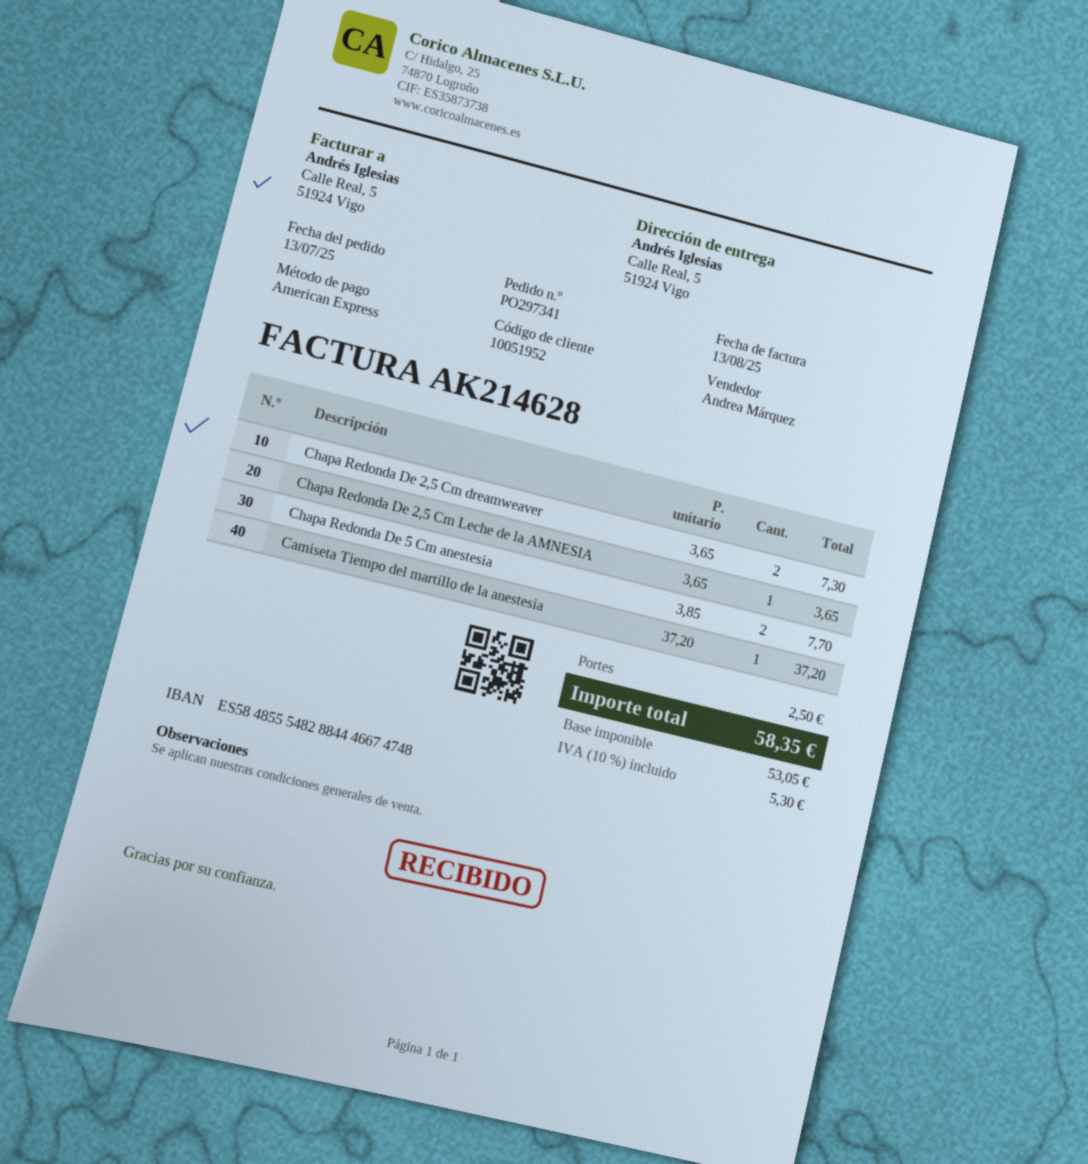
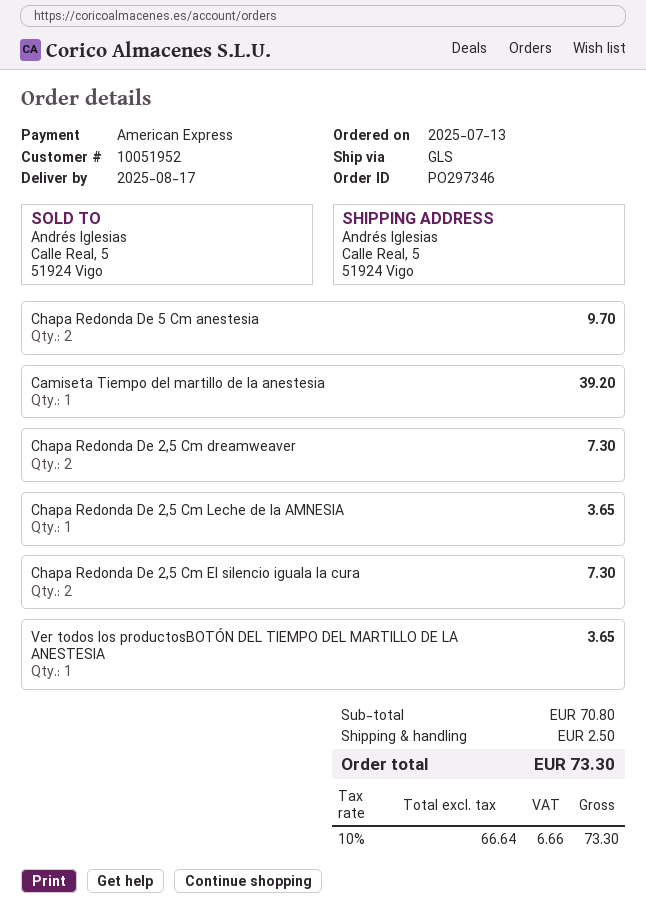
order number: PO297341 -> PO297346
Chapa Redonda De 5 Cm anestesia: 2 for 7.70 -> 2 for 9.70
Camiseta Tiempo del martillo de la anestesia: 1 for 37.20 -> 1 for 39.20
Chapa Redonda De 2,5 Cm El silencio iguala la cura: none -> 2 for 7.30
Ver todos los productosBOTÓN DEL TIEMPO DEL MARTILLO DE LA ANESTESIA: none -> 1 for 3.65
net: 53.05 -> 66.64
tax: 10% = 5.30 -> 10% = 6.66
total: 58.35 -> 73.30

